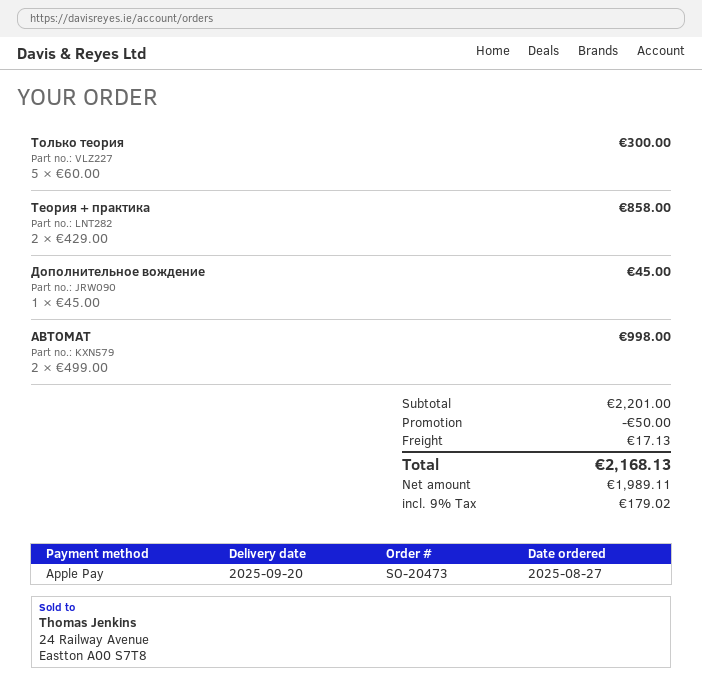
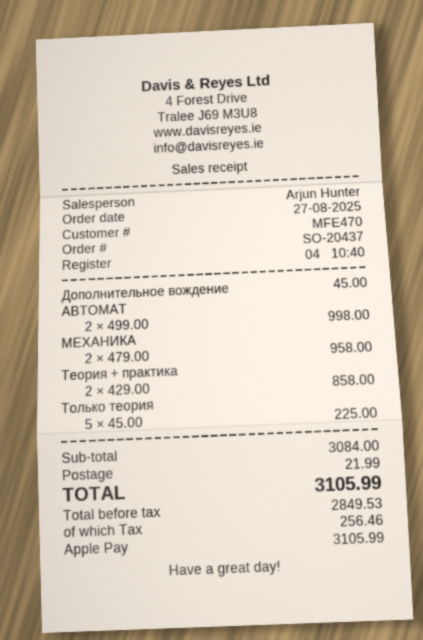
order number: SO-20473 -> SO-20437
Только теория: 5 x 60.00 = 300.00 -> 5 x 45.00 = 225.00
МЕХАНИКА: none -> 2 x 479.00 = 958.00
subtotal: 2201.00 -> 3084.00
discount: 50.00 -> none
shipping: 17.13 -> 21.99
net: 1989.11 -> 2849.53
tax: 179.02 -> 256.46
total: 2168.13 -> 3105.99

